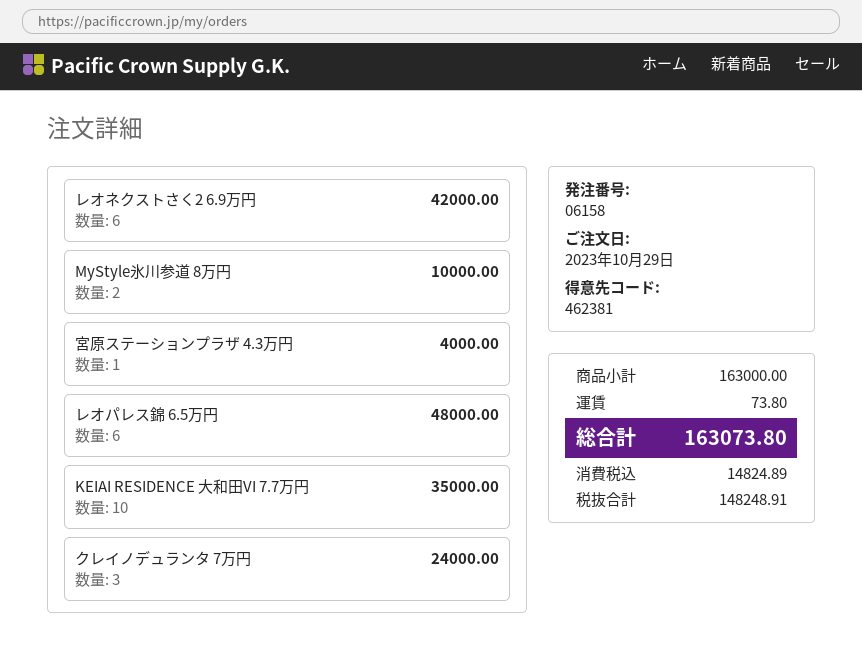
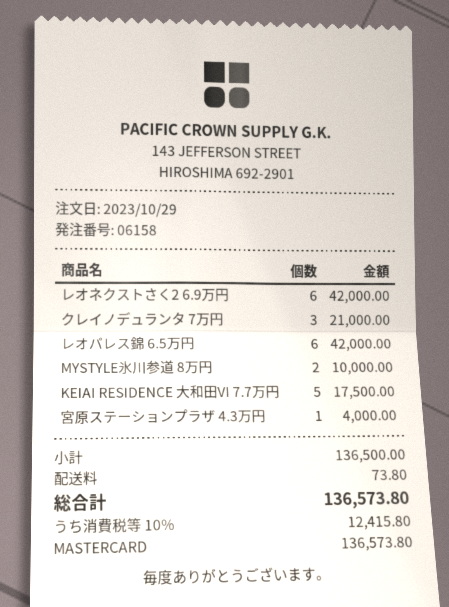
レオパレス錦 6.5万円: 6 for 48000.00 -> 6 for 42000.00
KEIAI RESIDENCE 大和田VI 7.7万円: 10 for 35000.00 -> 5 for 17500.00
クレイノデュランタ 7万円: 3 for 24000.00 -> 3 for 21000.00
subtotal: 163000.00 -> 136500.00
tax: 14824.89 -> 12415.80
total: 163073.80 -> 136573.80

